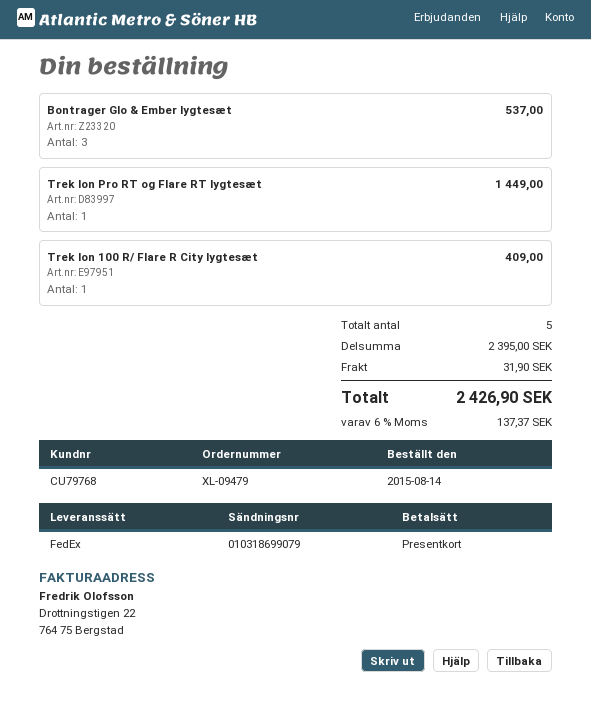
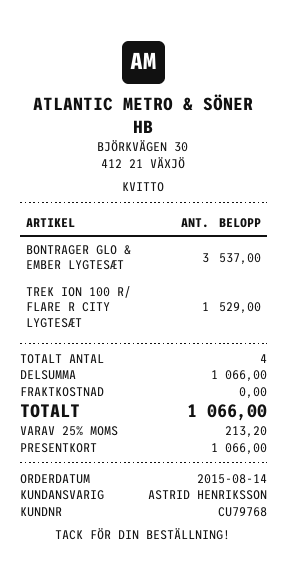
Trek Ion Pro RT og Flare RT lygtesæt: 1 for 1449.00 -> none
Trek Ion 100 R/ Flare R City lygtesæt: 1 for 409.00 -> 1 for 529.00
total quantity: 5 -> 4
subtotal: 2395.00 -> 1066.00
shipping: 31.90 -> 0.00
tax: 6% = 137.37 -> 25% = 213.20
total: 2426.90 -> 1066.00

